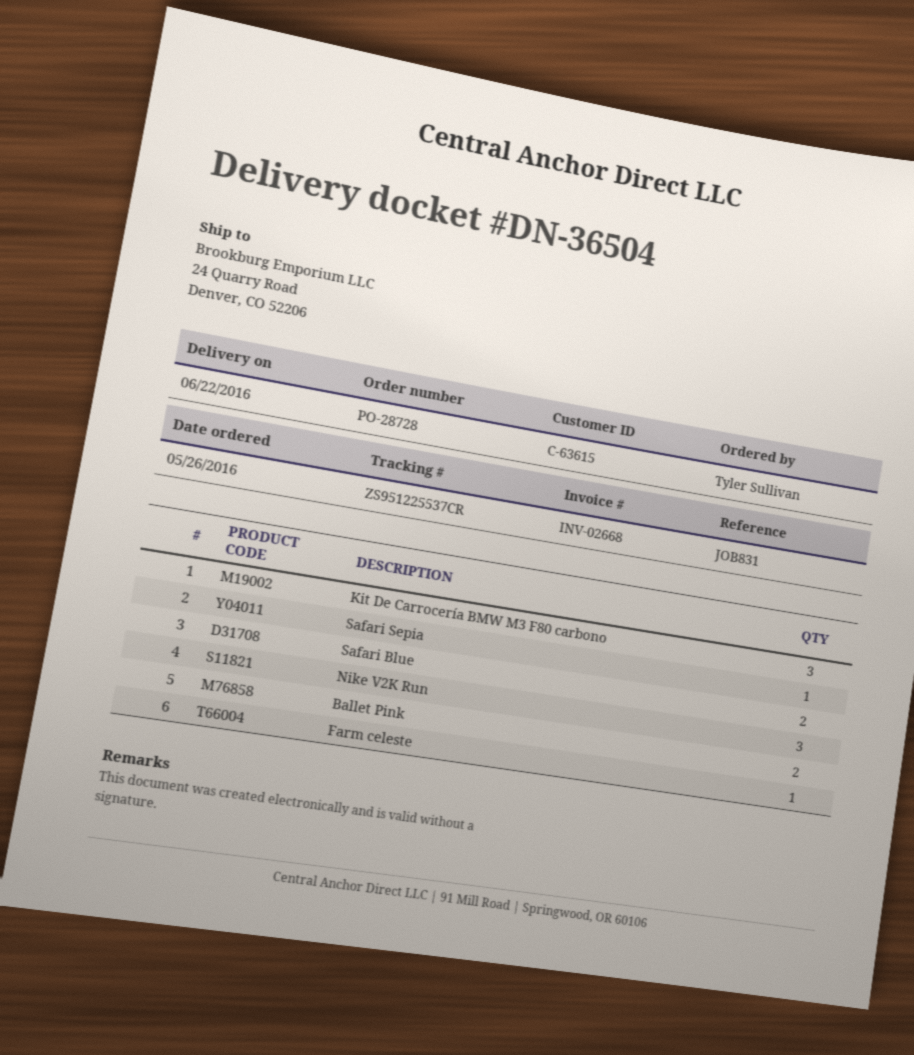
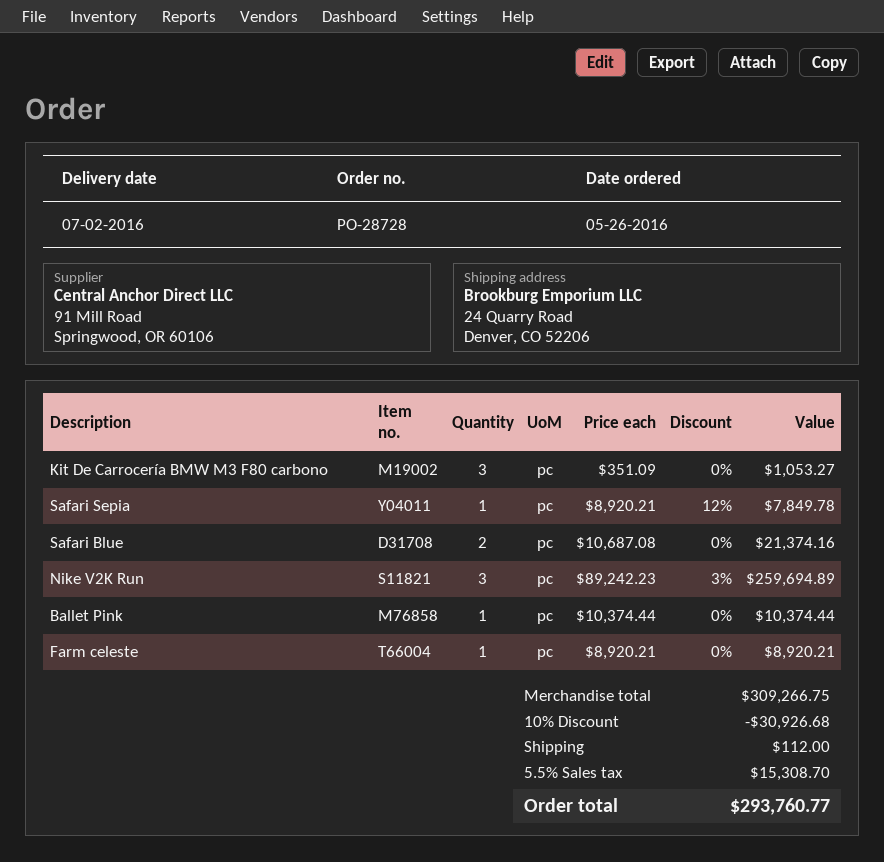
delivery date: 2016-06-22 -> 2016-07-02
Ballet Pink: 2 -> 1

